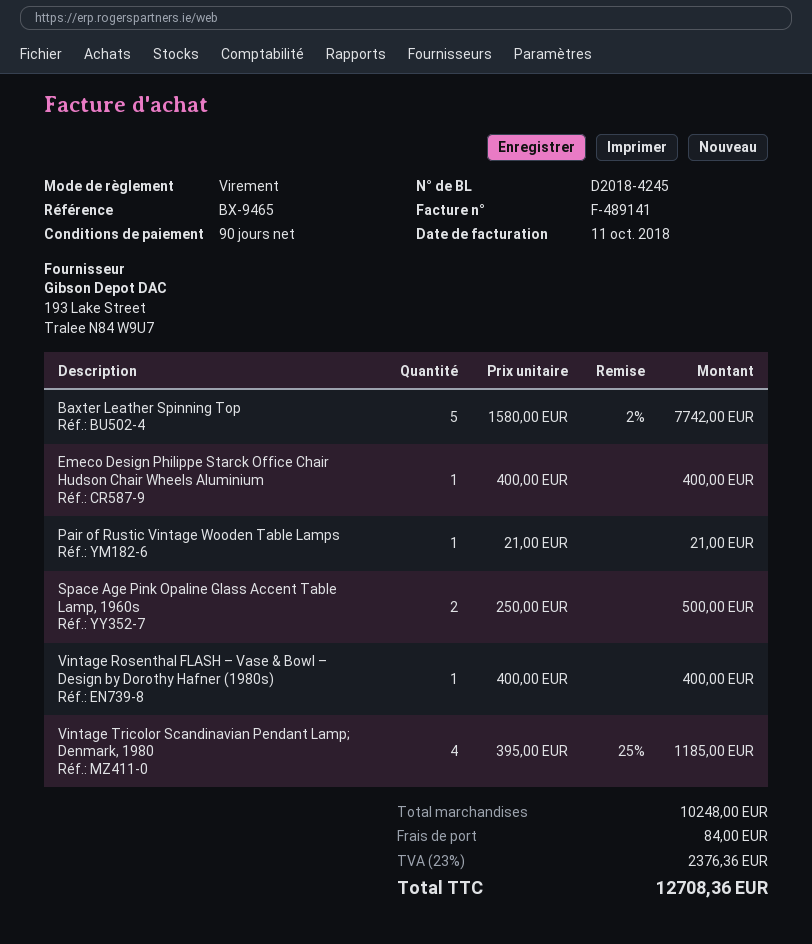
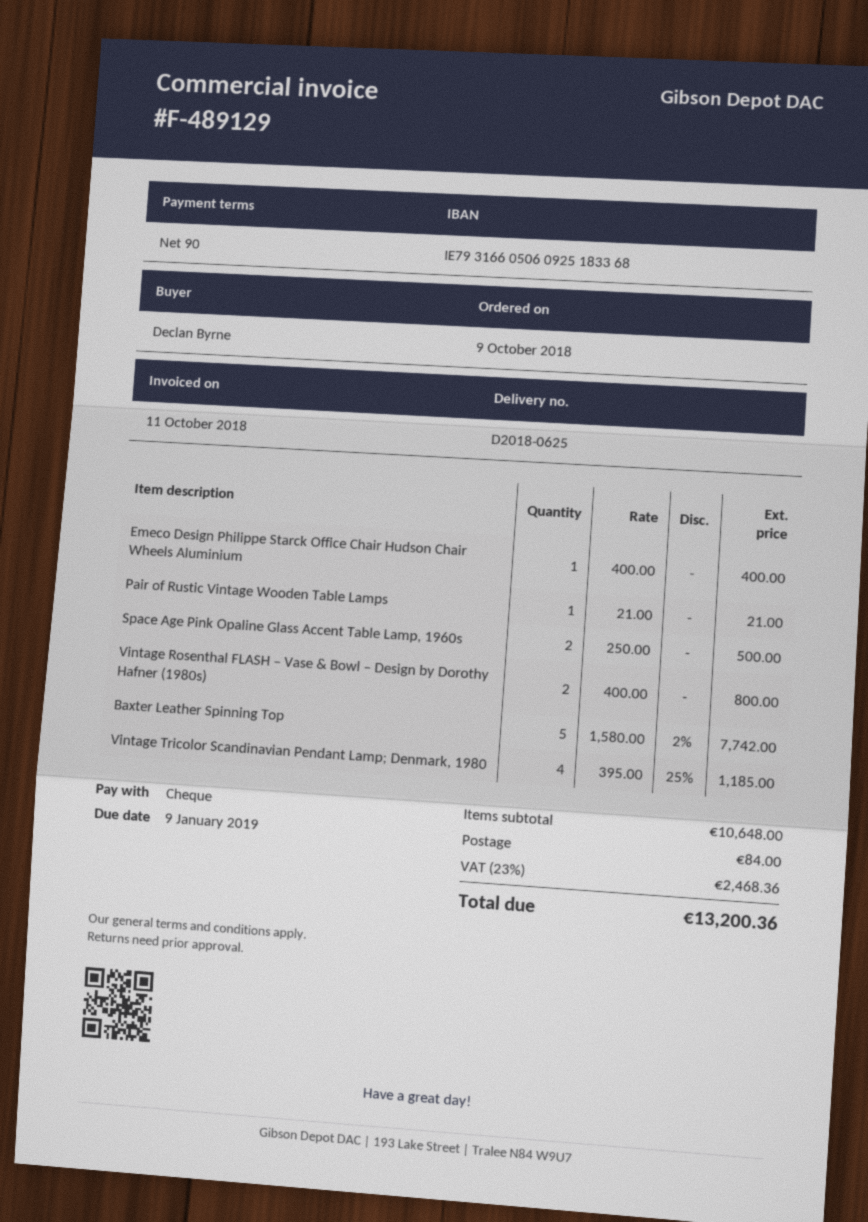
delivery note number: D2018-4245 -> D2018-0625
invoice number: F-489141 -> F-489129
payment method: bank transfer -> cheque
Vintage Rosenthal FLASH – Vase & Bowl – Design by Dorothy Hafner (1980s): 1 x 400.00 = 400.00 -> 2 x 400.00 = 800.00
subtotal: 10248.00 -> 10648.00
tax: 23% = 2376.36 -> 23% = 2468.36
total: 12708.36 -> 13200.36

